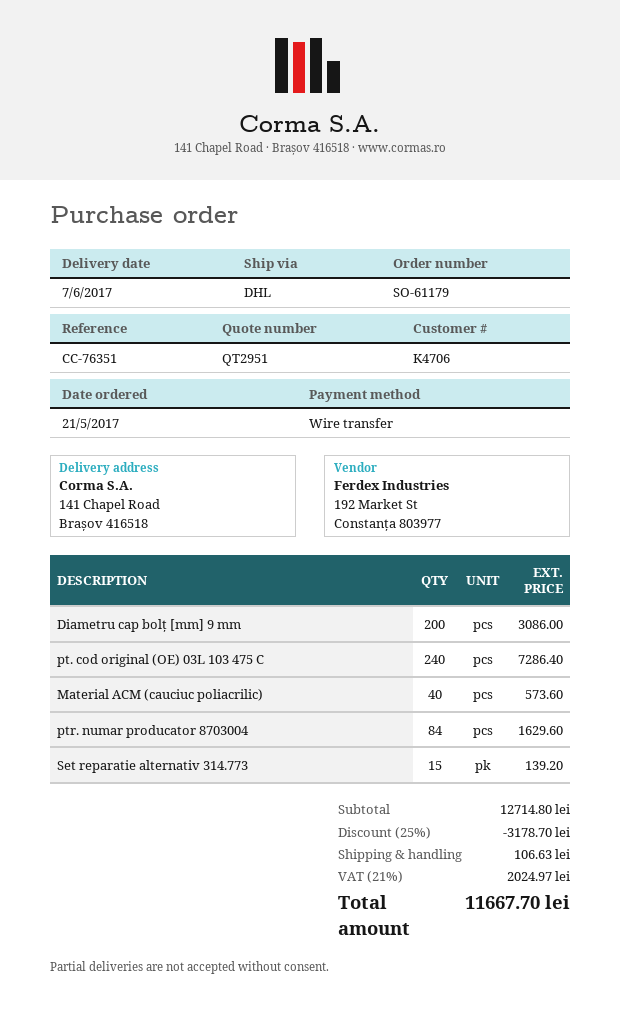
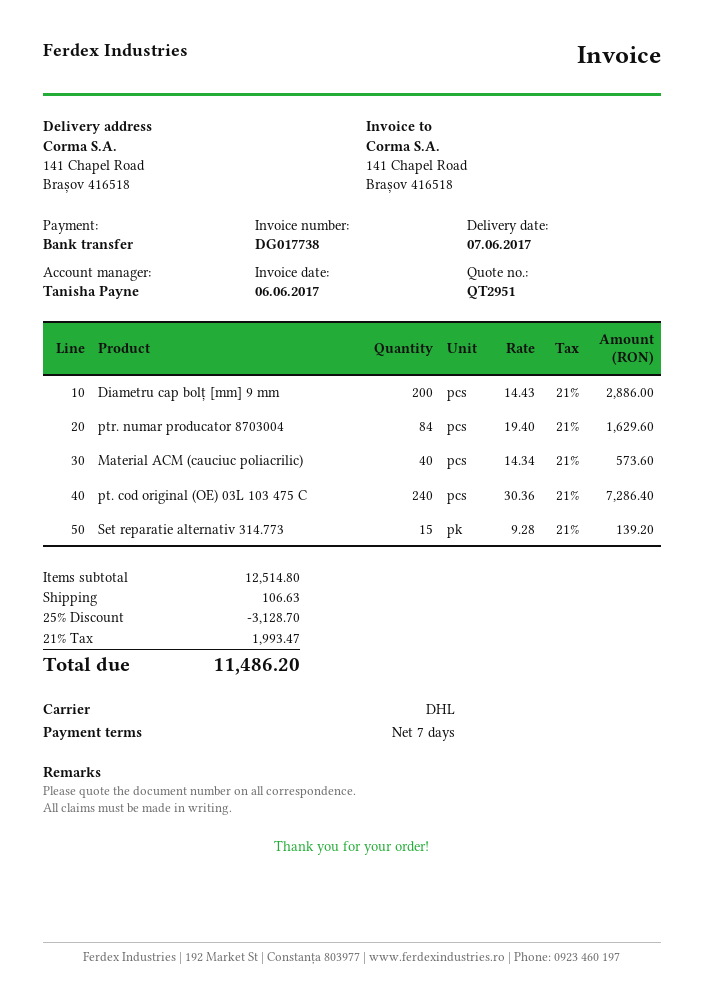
Diametru cap bolț [mm] 9 mm: 200 for 3086.00 -> 200 for 2886.00
subtotal: 12714.80 -> 12514.80
discount: 25% = 3178.70 -> 25% = 3128.70
tax: 21% = 2024.97 -> 21% = 1993.47
total: 11667.70 -> 11486.20

